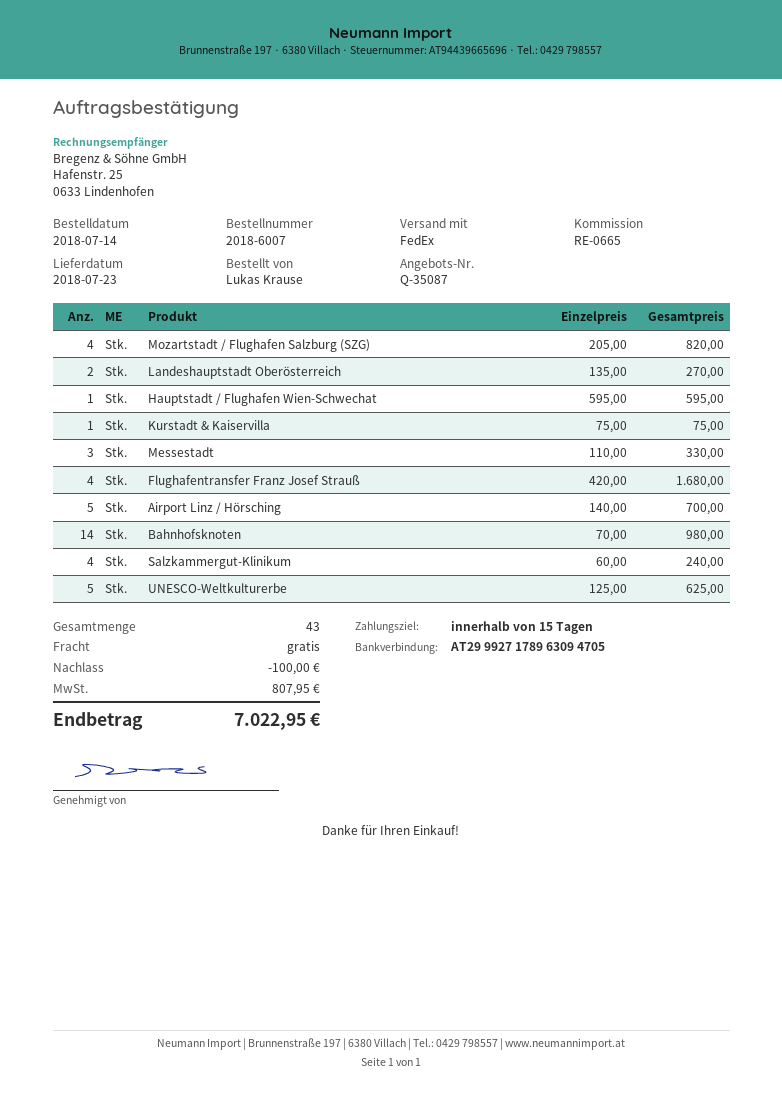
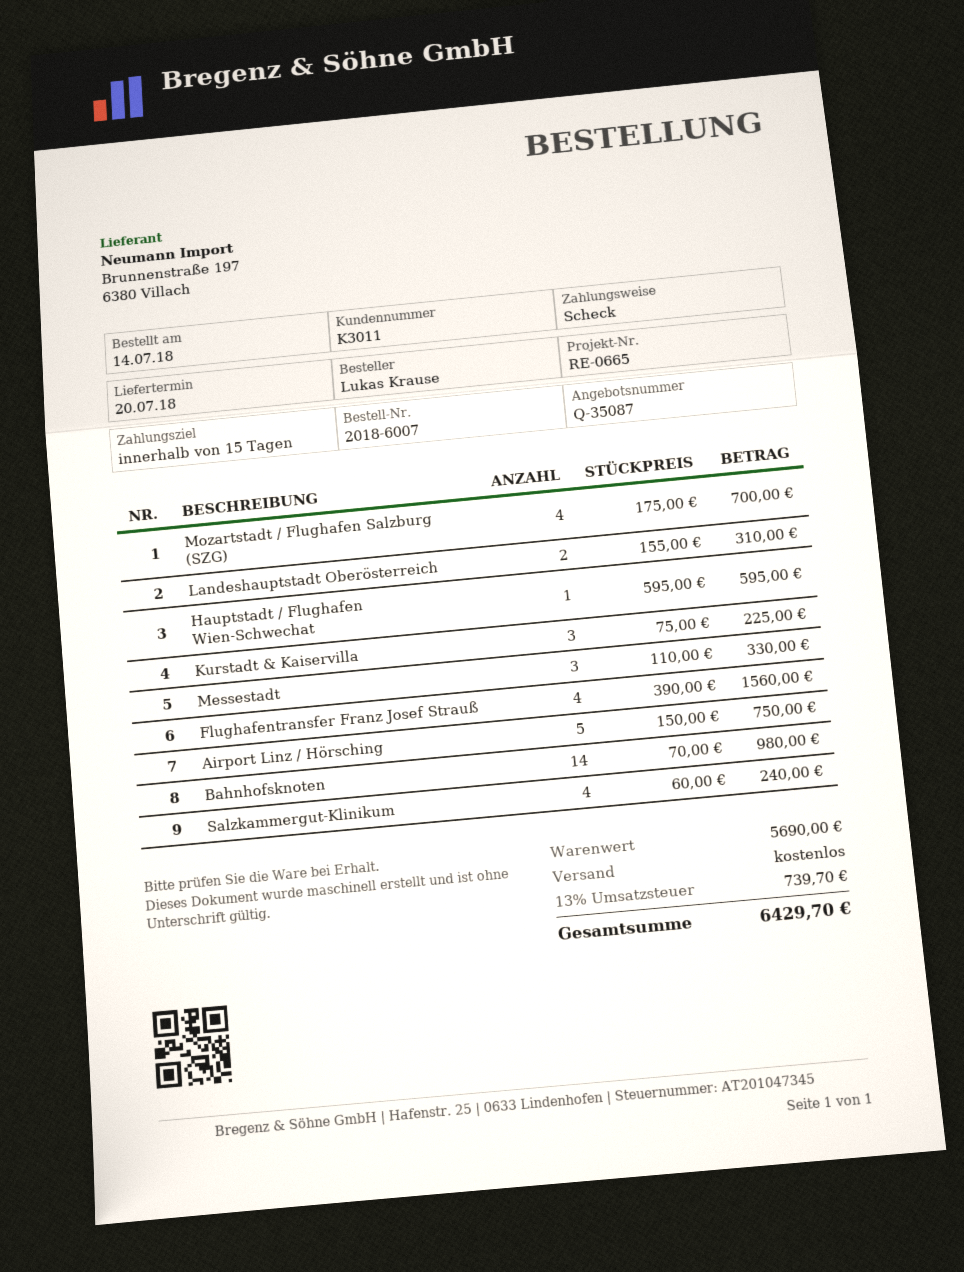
delivery date: 2018-07-23 -> 2018-07-20
Mozartstadt / Flughafen Salzburg (SZG): 4 x 205.00 = 820.00 -> 4 x 175.00 = 700.00
Landeshauptstadt Oberösterreich: 2 x 135.00 = 270.00 -> 2 x 155.00 = 310.00
Kurstadt & Kaiservilla: 1 x 75.00 = 75.00 -> 3 x 75.00 = 225.00
Flughafentransfer Franz Josef Strauß: 4 x 420.00 = 1680.00 -> 4 x 390.00 = 1560.00
Airport Linz / Hörsching: 5 x 140.00 = 700.00 -> 5 x 150.00 = 750.00
UNESCO-Weltkulturerbe: 5 x 125.00 = 625.00 -> none
discount: 100.00 -> none
tax: 807.95 -> 739.70
total: 7022.95 -> 6429.70

